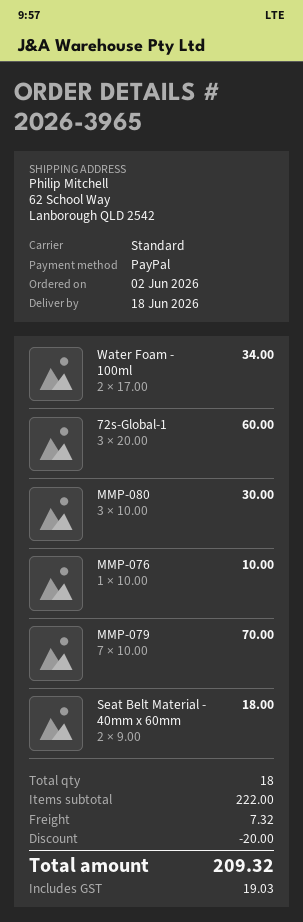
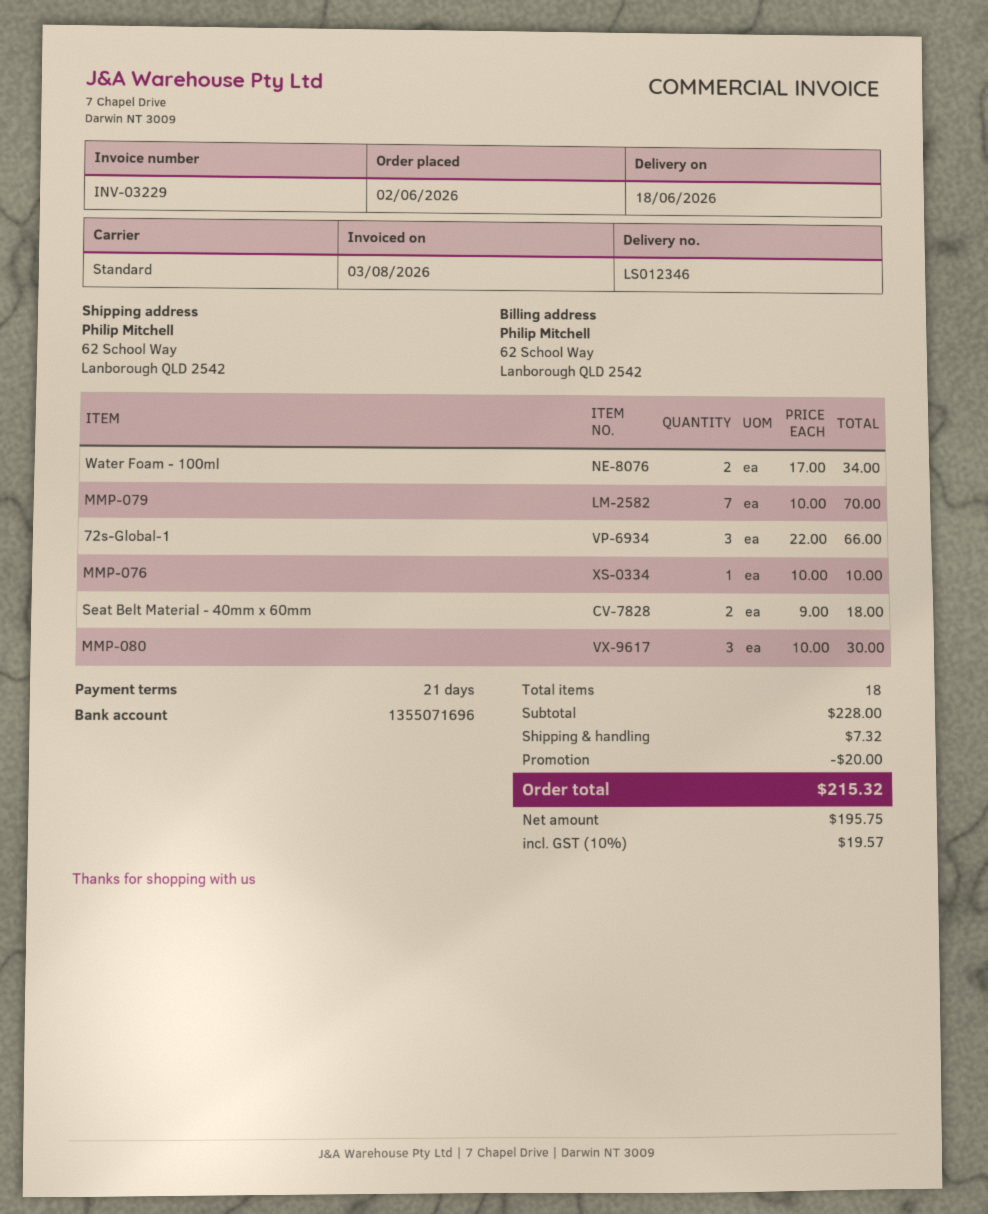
72s-Global-1: 3 x 20.00 = 60.00 -> 3 x 22.00 = 66.00
subtotal: 222.00 -> 228.00
tax: 19.03 -> 19.57
total: 209.32 -> 215.32

